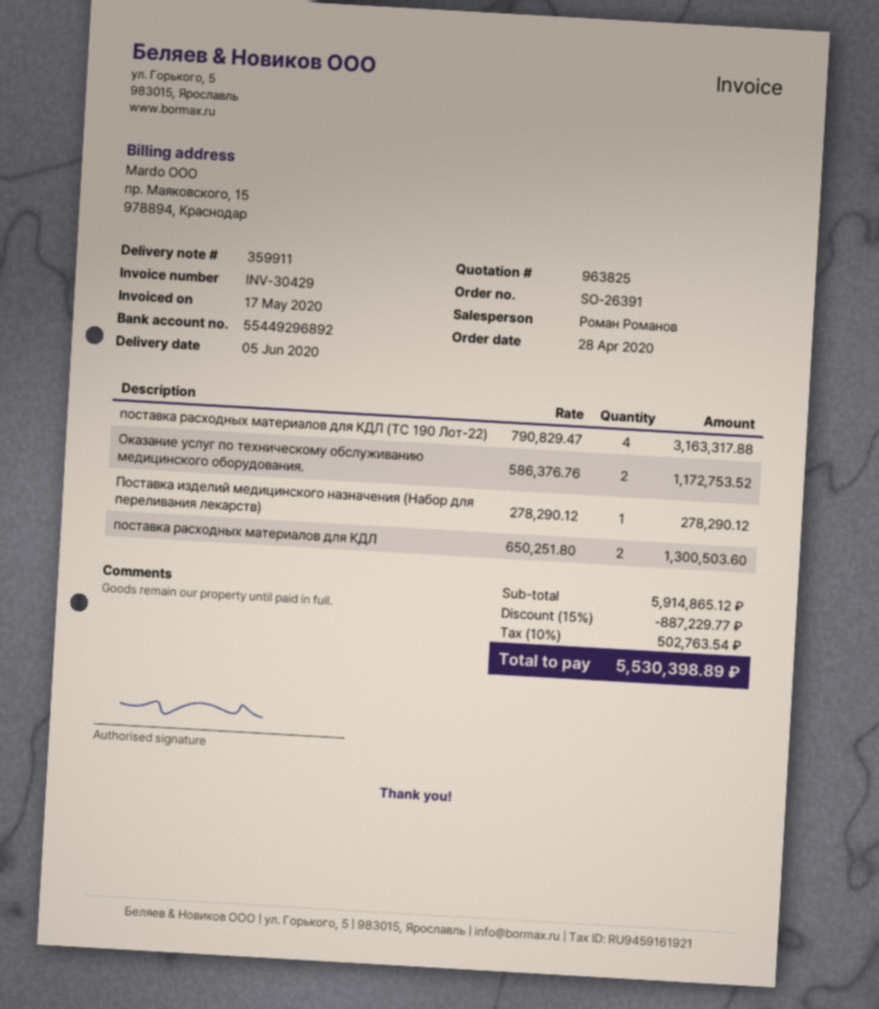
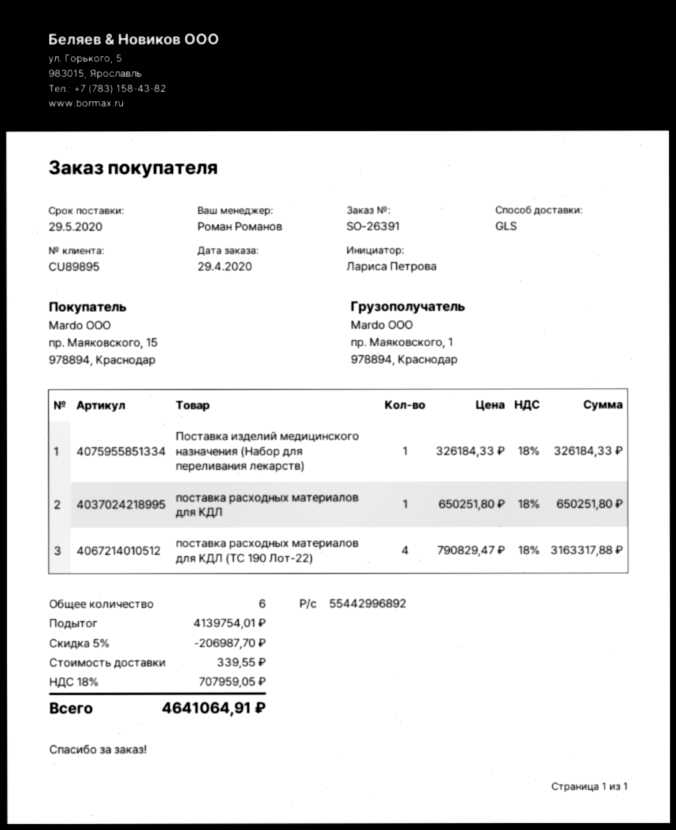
order date: 2020-04-28 -> 2020-04-29
delivery date: 2020-06-05 -> 2020-05-29
bank account: 55449296892 -> 55442996892
Оказание услуг по техническому обслуживанию медицинского оборудования.: 2 x 586376.76 = 1172753.52 -> none
Поставка изделий медицинского назначения (Набор для переливания лекарств): 1 x 278290.12 = 278290.12 -> 1 x 326184.33 = 326184.33
поставка расходных материалов для КДЛ: 2 x 650251.80 = 1300503.60 -> 1 x 650251.80 = 650251.80
subtotal: 5914865.12 -> 4139754.01
discount: 15% = 887229.77 -> 5% = 206987.70
shipping: none -> 339.55
tax: 10% = 502763.54 -> 18% = 707959.05
total: 5530398.89 -> 4641064.91

